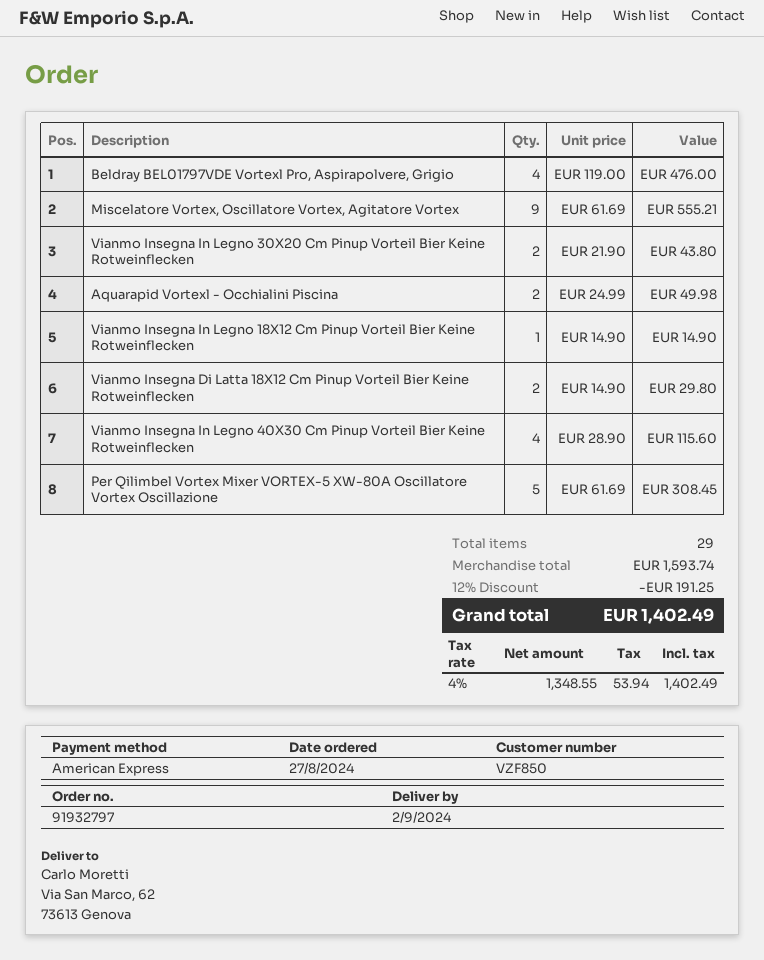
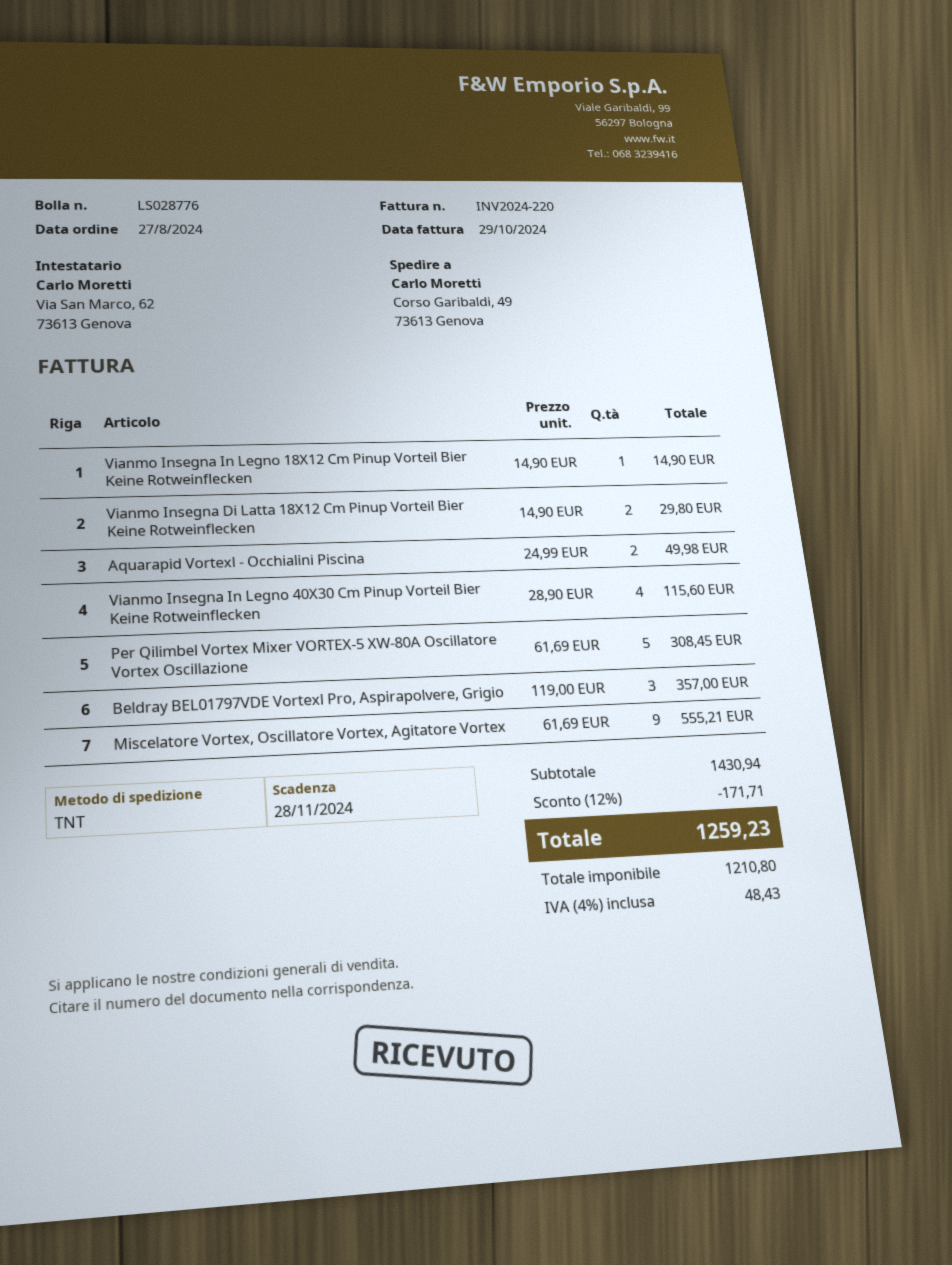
ship to: Via San Marco, 62, 73613 Genova -> Corso Garibaldi, 49, 73613 Genova
Beldray BEL01797VDE Vortexl Pro, Aspirapolvere, Grigio: 4 x 119.00 = 476.00 -> 3 x 119.00 = 357.00
Vianmo Insegna In Legno 30X20 Cm Pinup Vorteil Bier Keine Rotweinflecken: 2 x 21.90 = 43.80 -> none
subtotal: 1593.74 -> 1430.94
discount: 12% = 191.25 -> 12% = 171.71
net: 1348.55 -> 1210.80
tax: 4% = 53.94 -> 4% = 48.43
total: 1402.49 -> 1259.23

